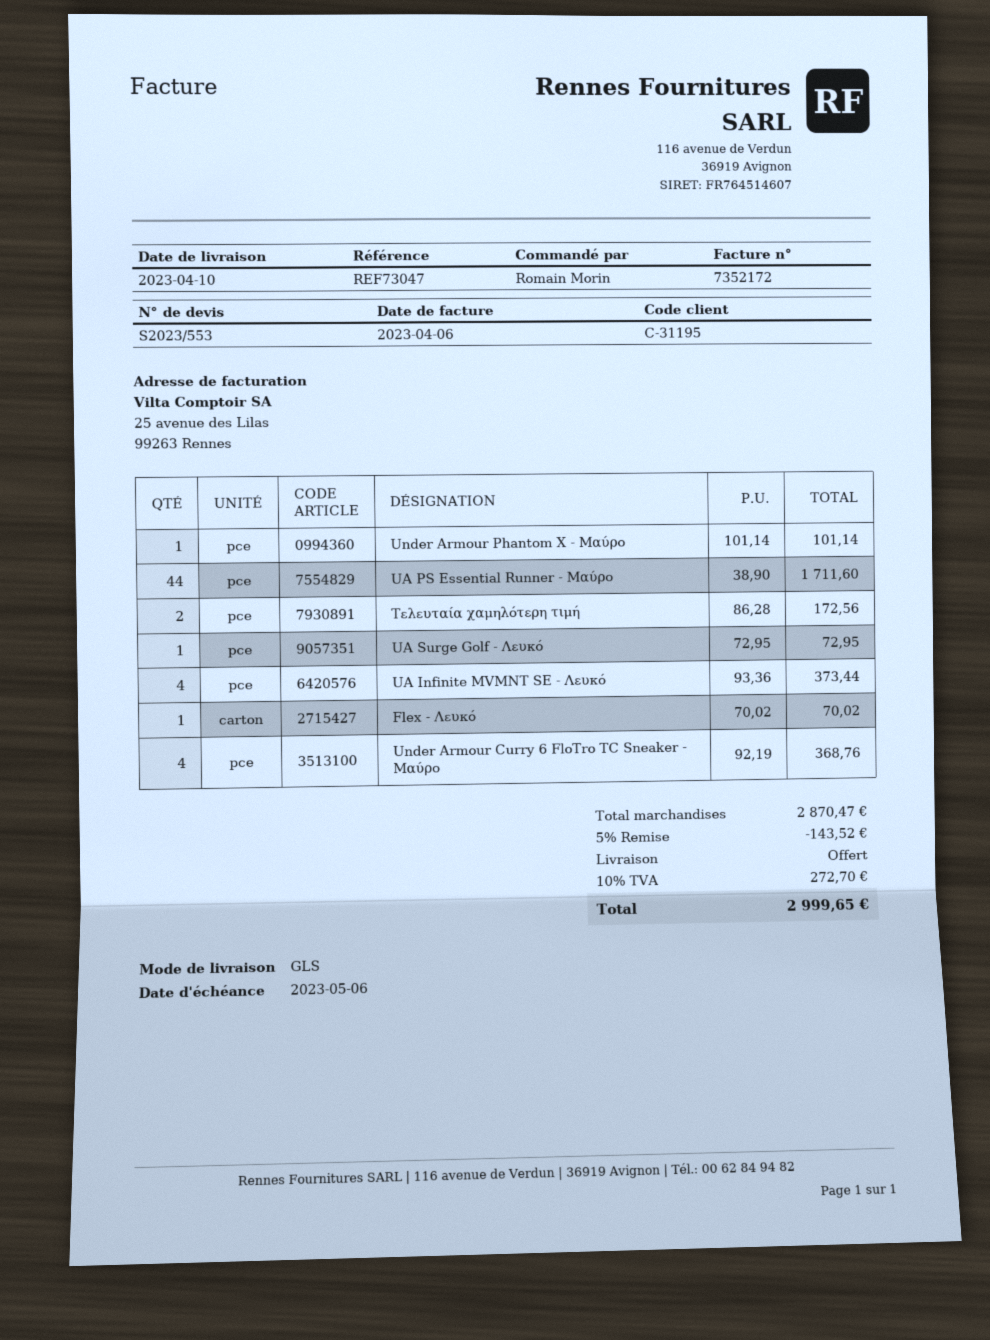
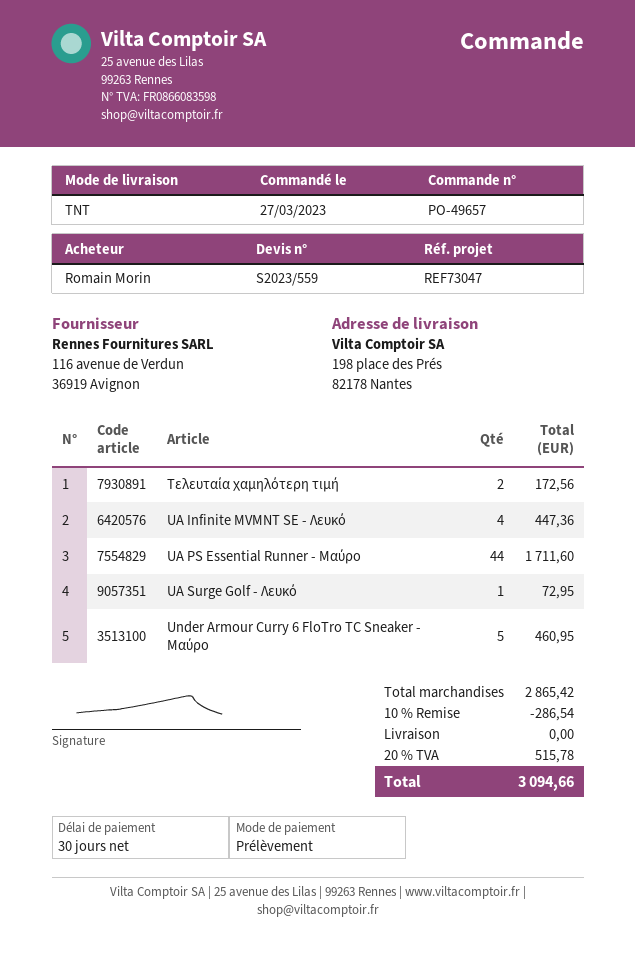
quote number: S2023/553 -> S2023/559
shipping method: GLS -> TNT
Under Armour Phantom X - Μαύρο: 1 for 101.14 -> none
UA Infinite MVMNT SE - Λευκό: 4 for 373.44 -> 4 for 447.36
Flex - Λευκό: 1 for 70.02 -> none
Under Armour Curry 6 FloTro TC Sneaker - Μαύρο: 4 for 368.76 -> 5 for 460.95
subtotal: 2870.47 -> 2865.42
discount: 5% = 143.52 -> 10% = 286.54
tax: 10% = 272.70 -> 20% = 515.78
total: 2999.65 -> 3094.66

